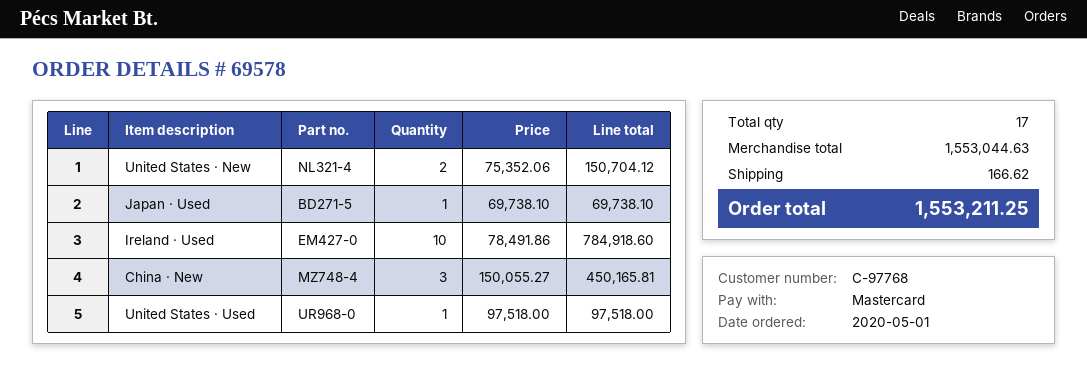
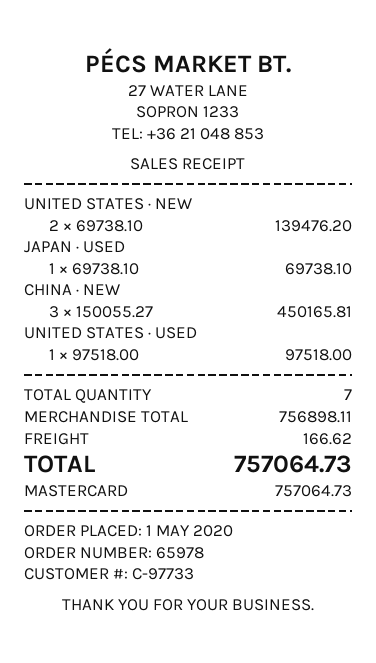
order number: 69578 -> 65978
customer number: C-97768 -> C-97733
United States · New: 2 x 75352.06 = 150704.12 -> 2 x 69738.10 = 139476.20
Ireland · Used: 10 x 78491.86 = 784918.60 -> none
total quantity: 17 -> 7
subtotal: 1553044.63 -> 756898.11
total: 1553211.25 -> 757064.73

